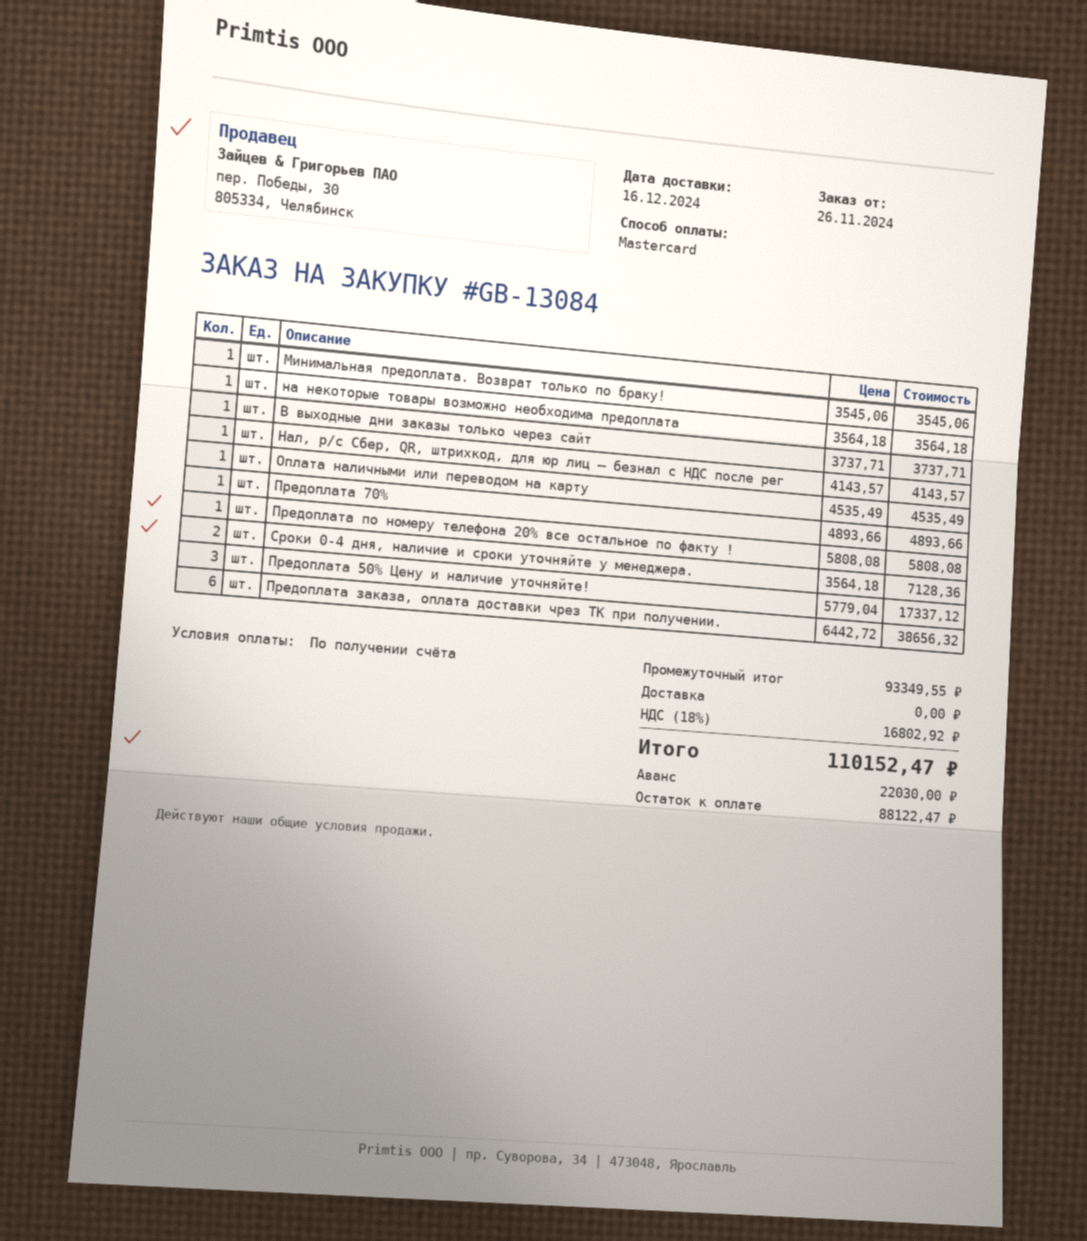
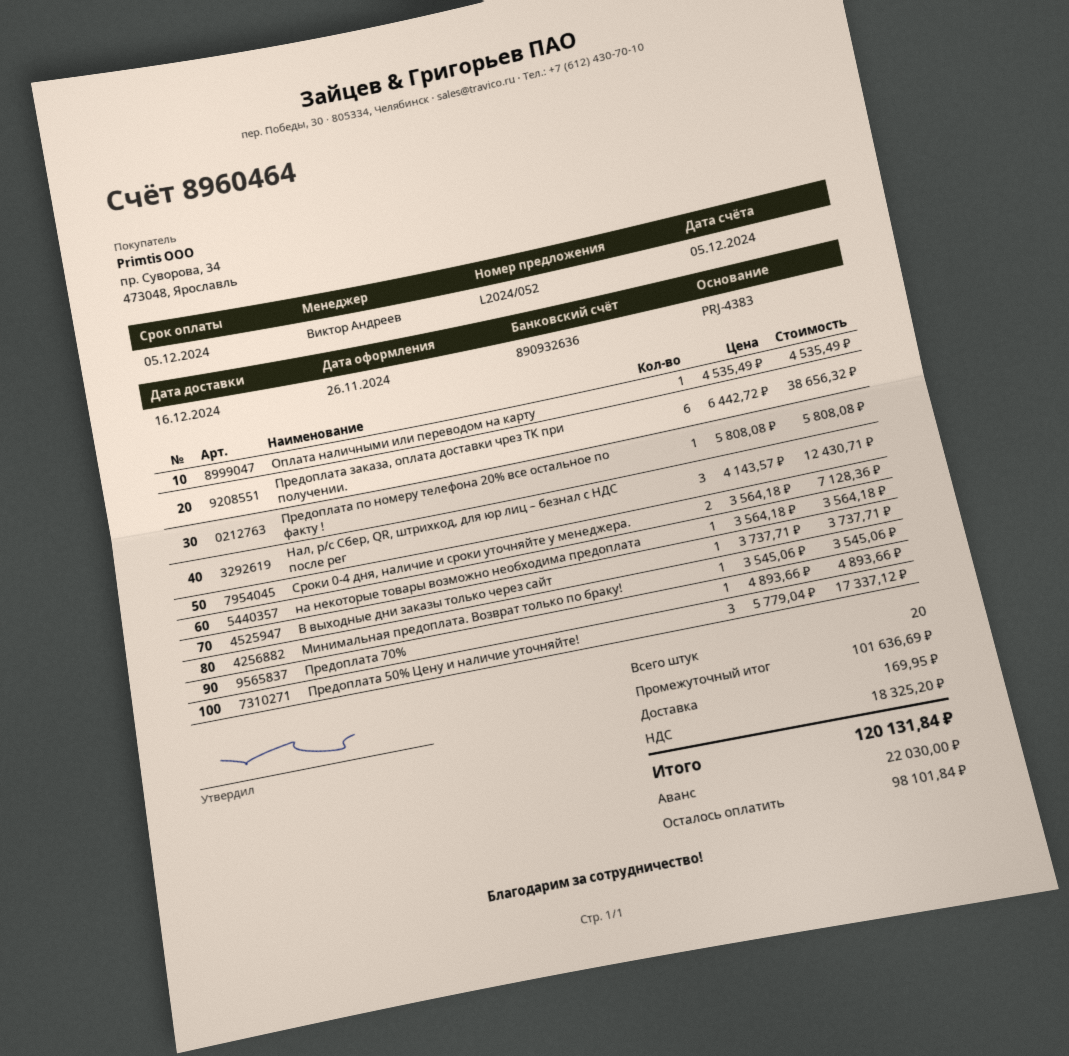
Нал, р/с Сбер, QR, штрихкод, для юр лиц – безнал с НДС после рег: 1 x 4143.57 = 4143.57 -> 3 x 4143.57 = 12430.71
subtotal: 93349.55 -> 101636.69
shipping: 0.00 -> 169.95
tax: 16802.92 -> 18325.20
total: 110152.47 -> 120131.84
balance: 88122.47 -> 98101.84

